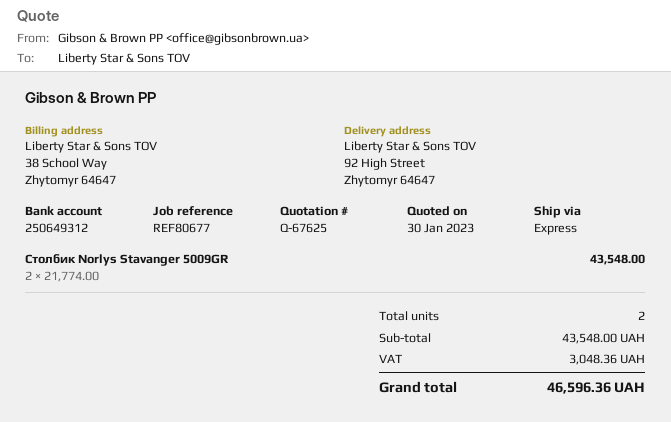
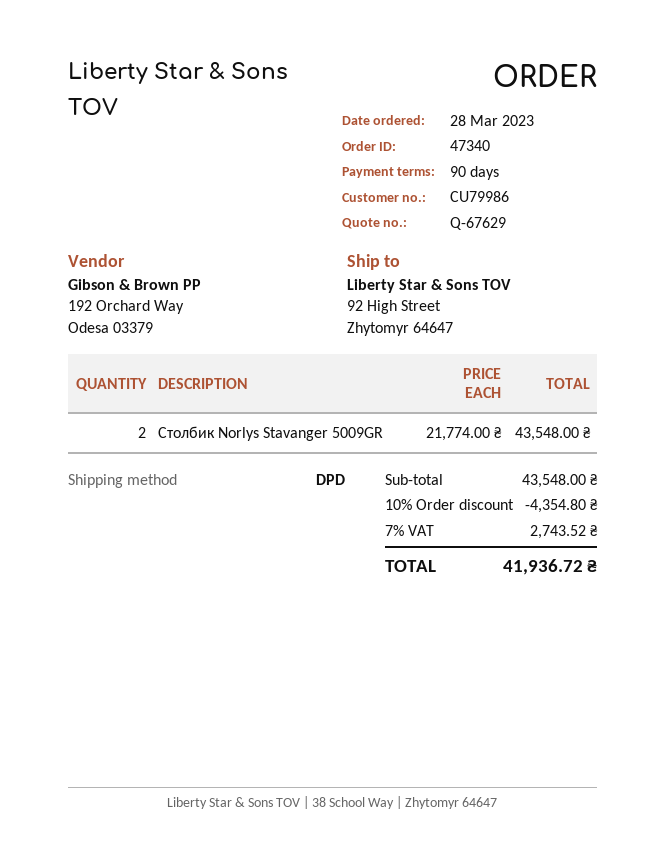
quote number: Q-67625 -> Q-67629
shipping method: express -> DPD
discount: none -> 10% = 4354.80
tax: 3048.36 -> 2743.52
total: 46596.36 -> 41936.72

